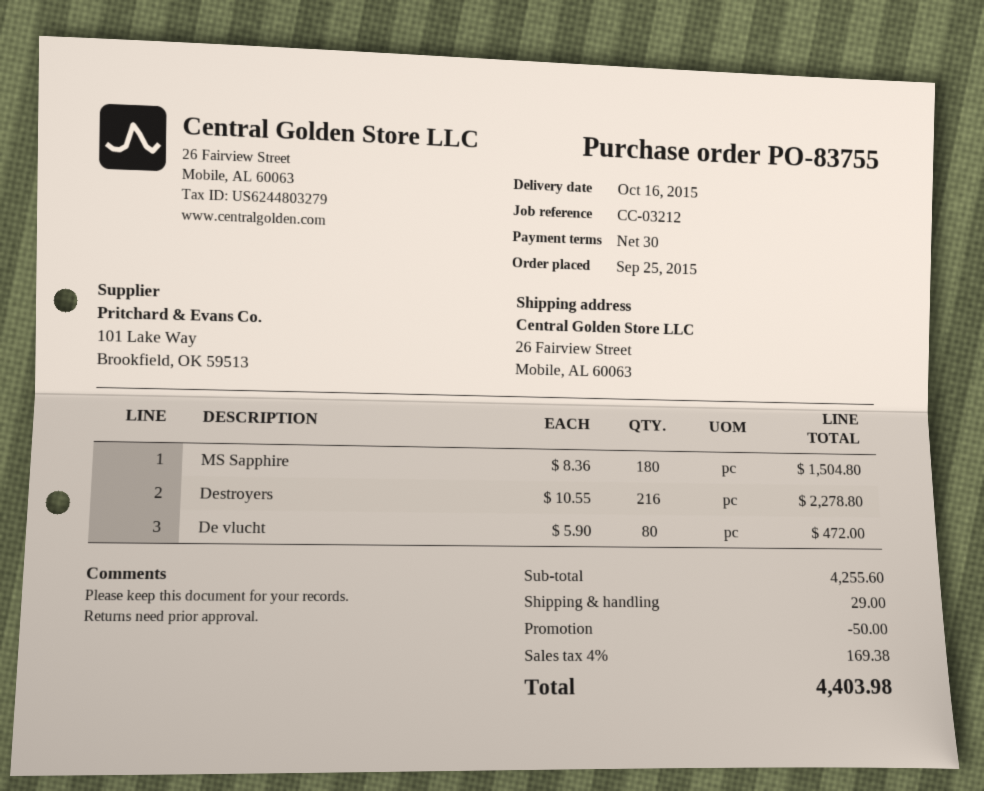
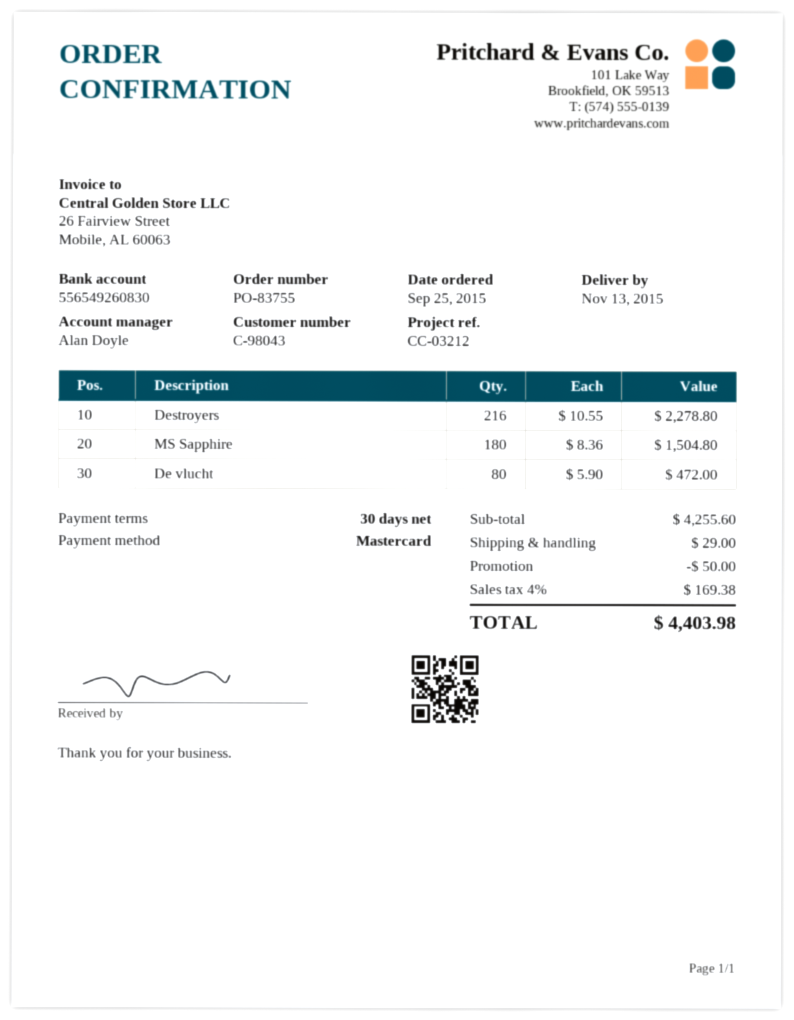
delivery date: 2015-10-16 -> 2015-11-13

